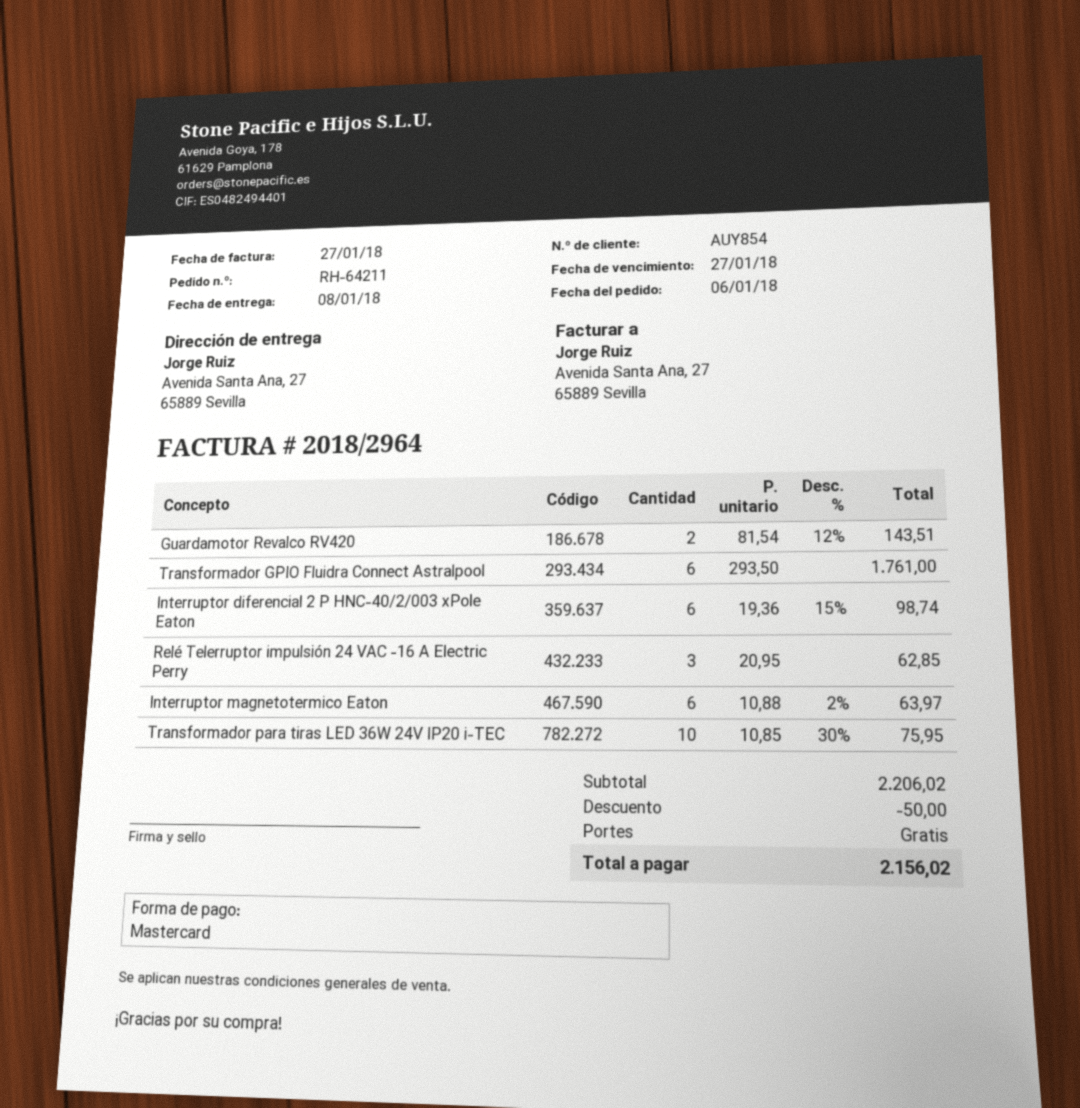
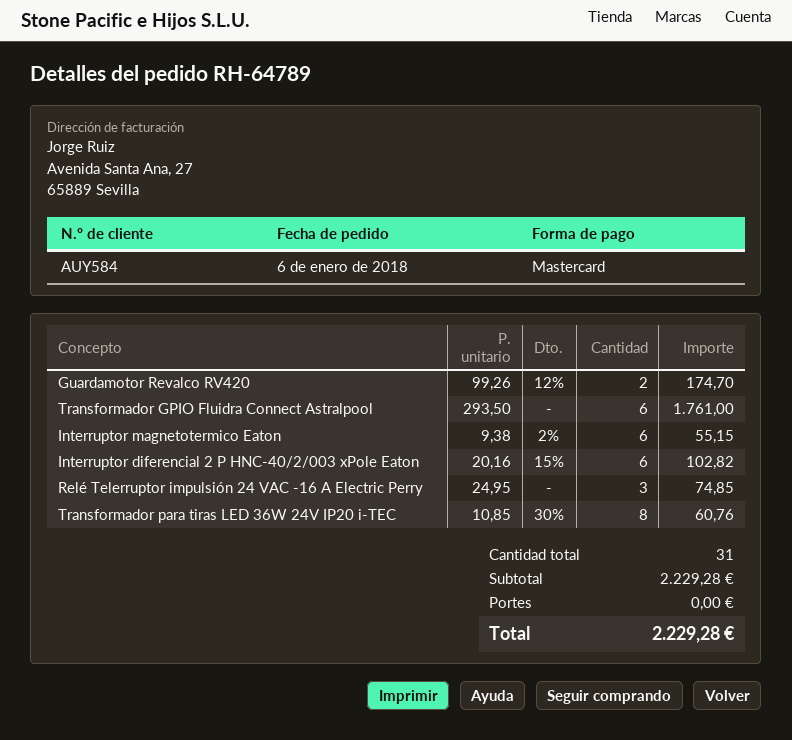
order number: RH-64211 -> RH-64789
customer number: AUY854 -> AUY584
Guardamotor Revalco RV420: 2 x 81.54 - 12% = 143.51 -> 2 x 99.26 - 12% = 174.70
Interruptor diferencial 2 P HNC-40/2/003 xPole Eaton: 6 x 19.36 - 15% = 98.74 -> 6 x 20.16 - 15% = 102.82
Relé Telerruptor impulsión 24 VAC -16 A Electric Perry: 3 x 20.95 = 62.85 -> 3 x 24.95 = 74.85
Interruptor magnetotermico Eaton: 6 x 10.88 - 2% = 63.97 -> 6 x 9.38 - 2% = 55.15
Transformador para tiras LED 36W 24V IP20 i-TEC: 10 x 10.85 - 30% = 75.95 -> 8 x 10.85 - 30% = 60.76
subtotal: 2206.02 -> 2229.28
discount: 50.00 -> none
total: 2156.02 -> 2229.28

